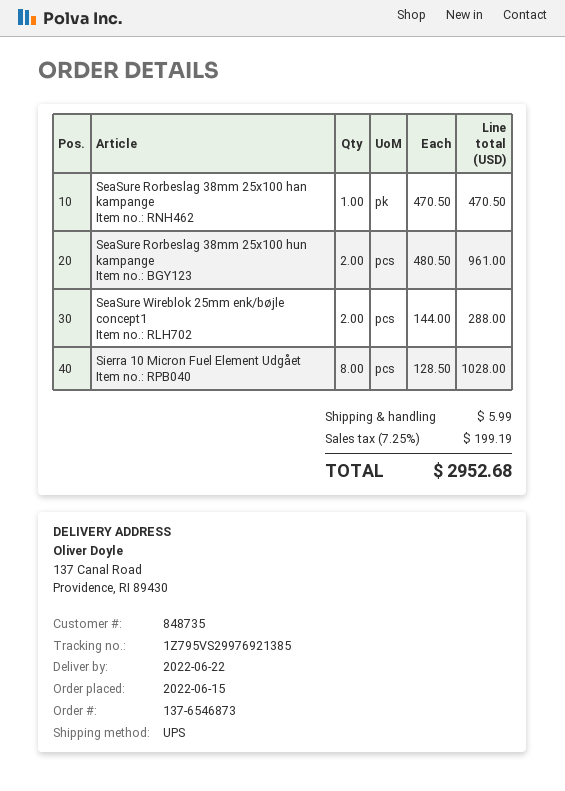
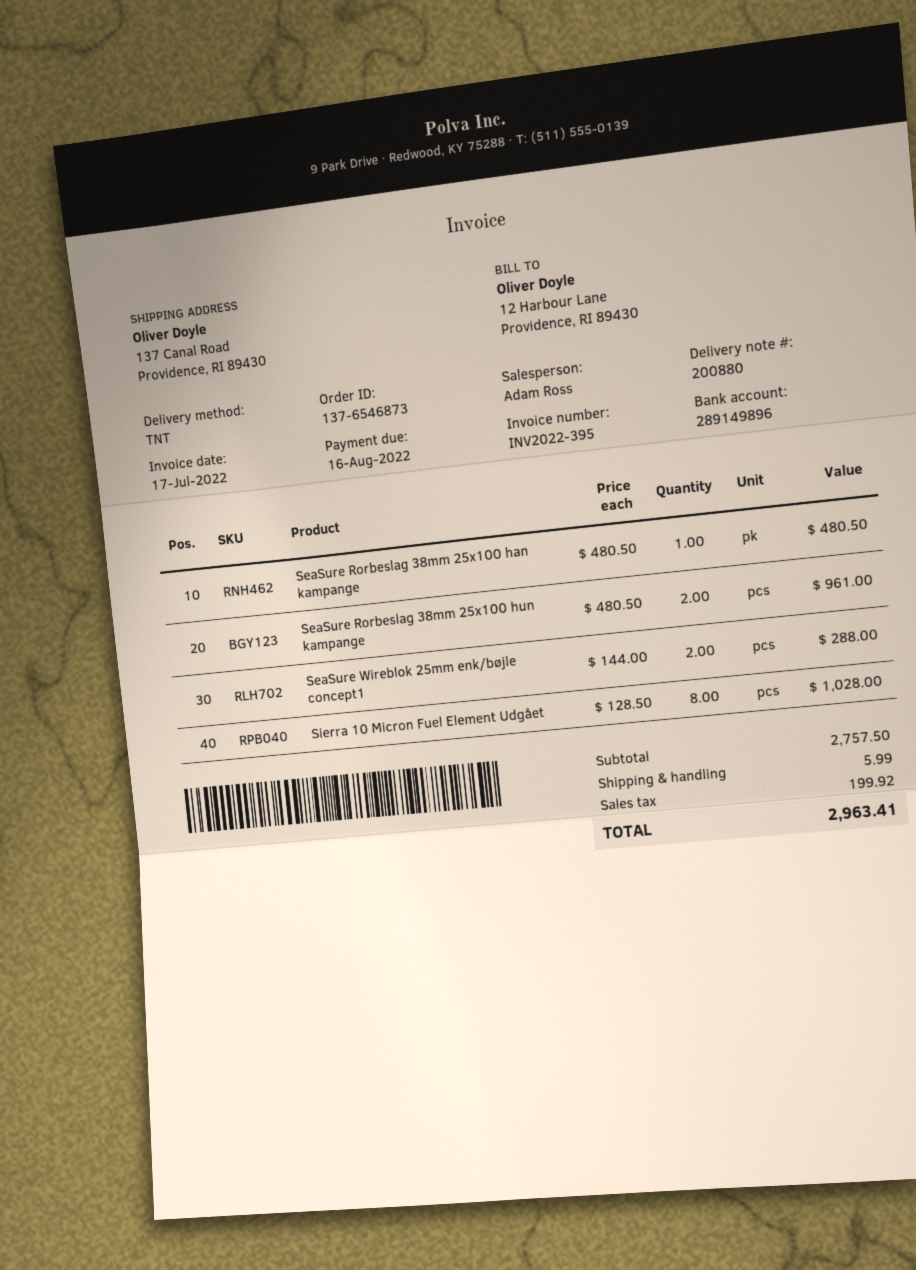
shipping method: UPS -> TNT
SeaSure Rorbeslag 38mm 25x100 han kampange: 1 x 470.50 = 470.50 -> 1 x 480.50 = 480.50
tax: 199.19 -> 199.92
total: 2952.68 -> 2963.41

